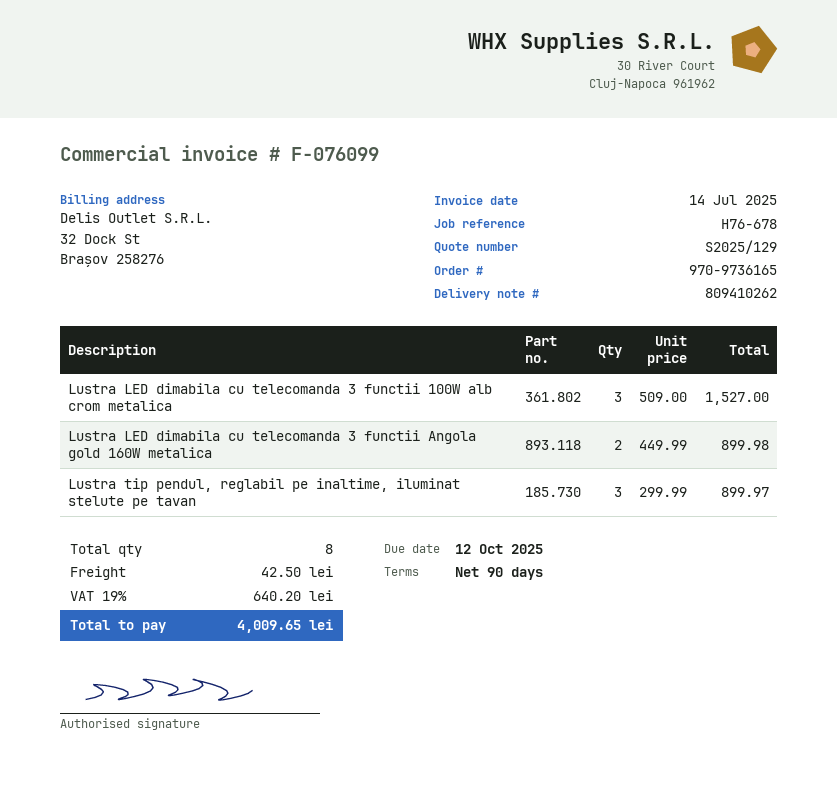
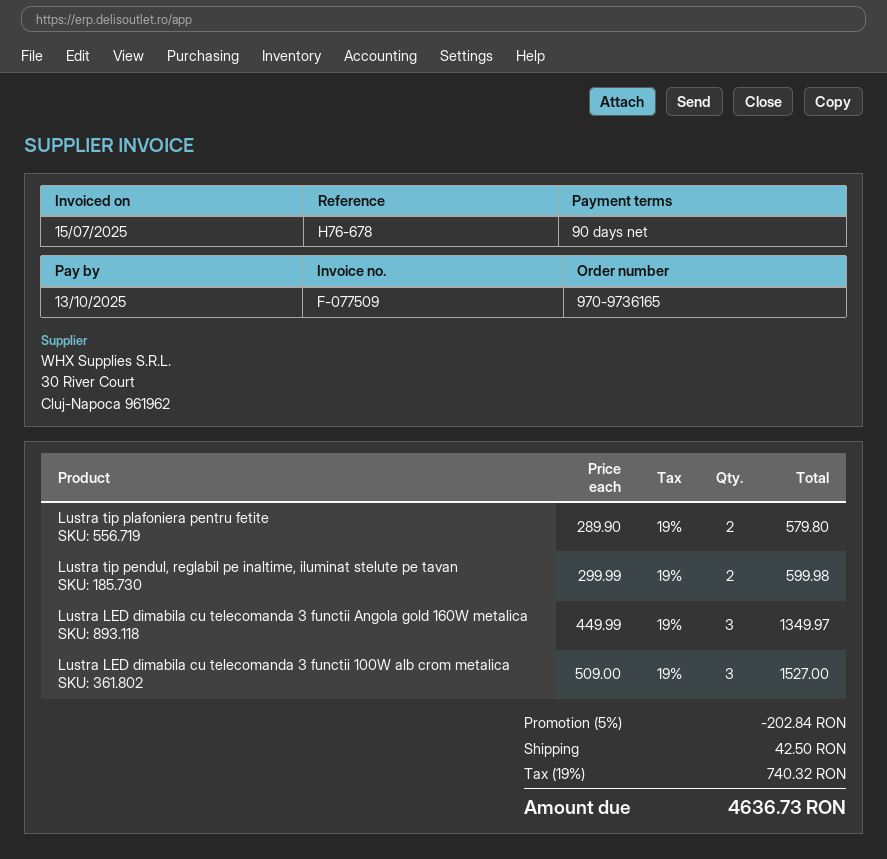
invoice number: F-076099 -> F-077509
invoice date: 2025-07-14 -> 2025-07-15
due date: 2025-10-12 -> 2025-10-13
Lustra LED dimabila cu telecomanda 3 functii Angola gold 160W metalica: 2 x 449.99 = 899.98 -> 3 x 449.99 = 1349.97
Lustra tip pendul, reglabil pe inaltime, iluminat stelute pe tavan: 3 x 299.99 = 899.97 -> 2 x 299.99 = 599.98
Lustra tip plafoniera pentru fetite: none -> 2 x 289.90 = 579.80
discount: none -> 5% = 202.84
tax: 19% = 640.20 -> 19% = 740.32
total: 4009.65 -> 4636.73

